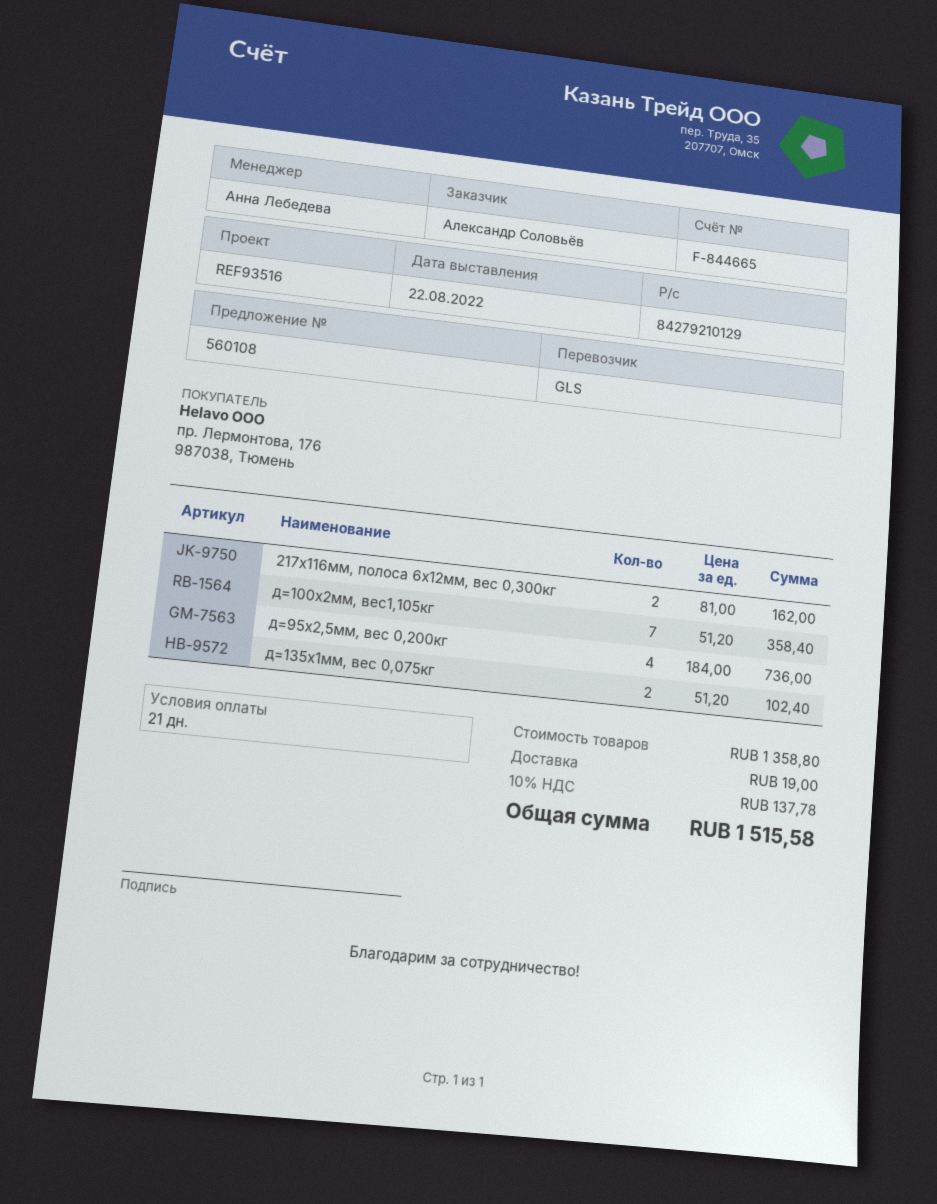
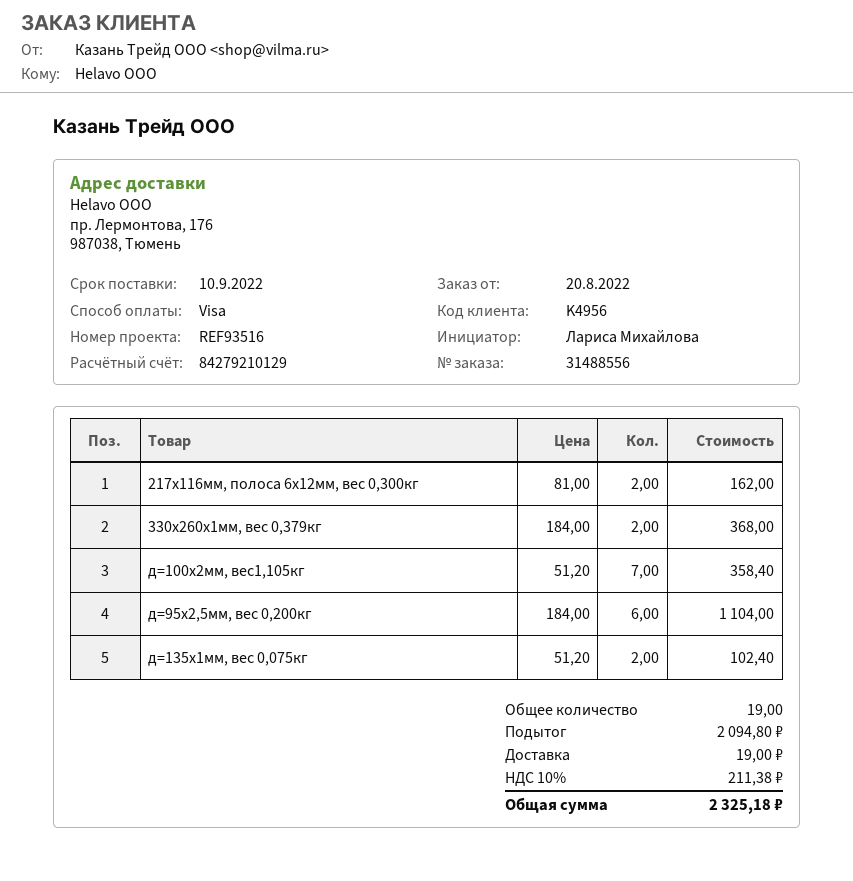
ordered by: Александр Соловьёв -> Лариса Михайлова
д=95х2,5мм, вес 0,200кг: 4 x 184.00 = 736.00 -> 6 x 184.00 = 1104.00
330х260х1мм, вес 0,379кг: none -> 2 x 184.00 = 368.00
subtotal: 1358.80 -> 2094.80
tax: 10% = 137.78 -> 10% = 211.38
total: 1515.58 -> 2325.18

